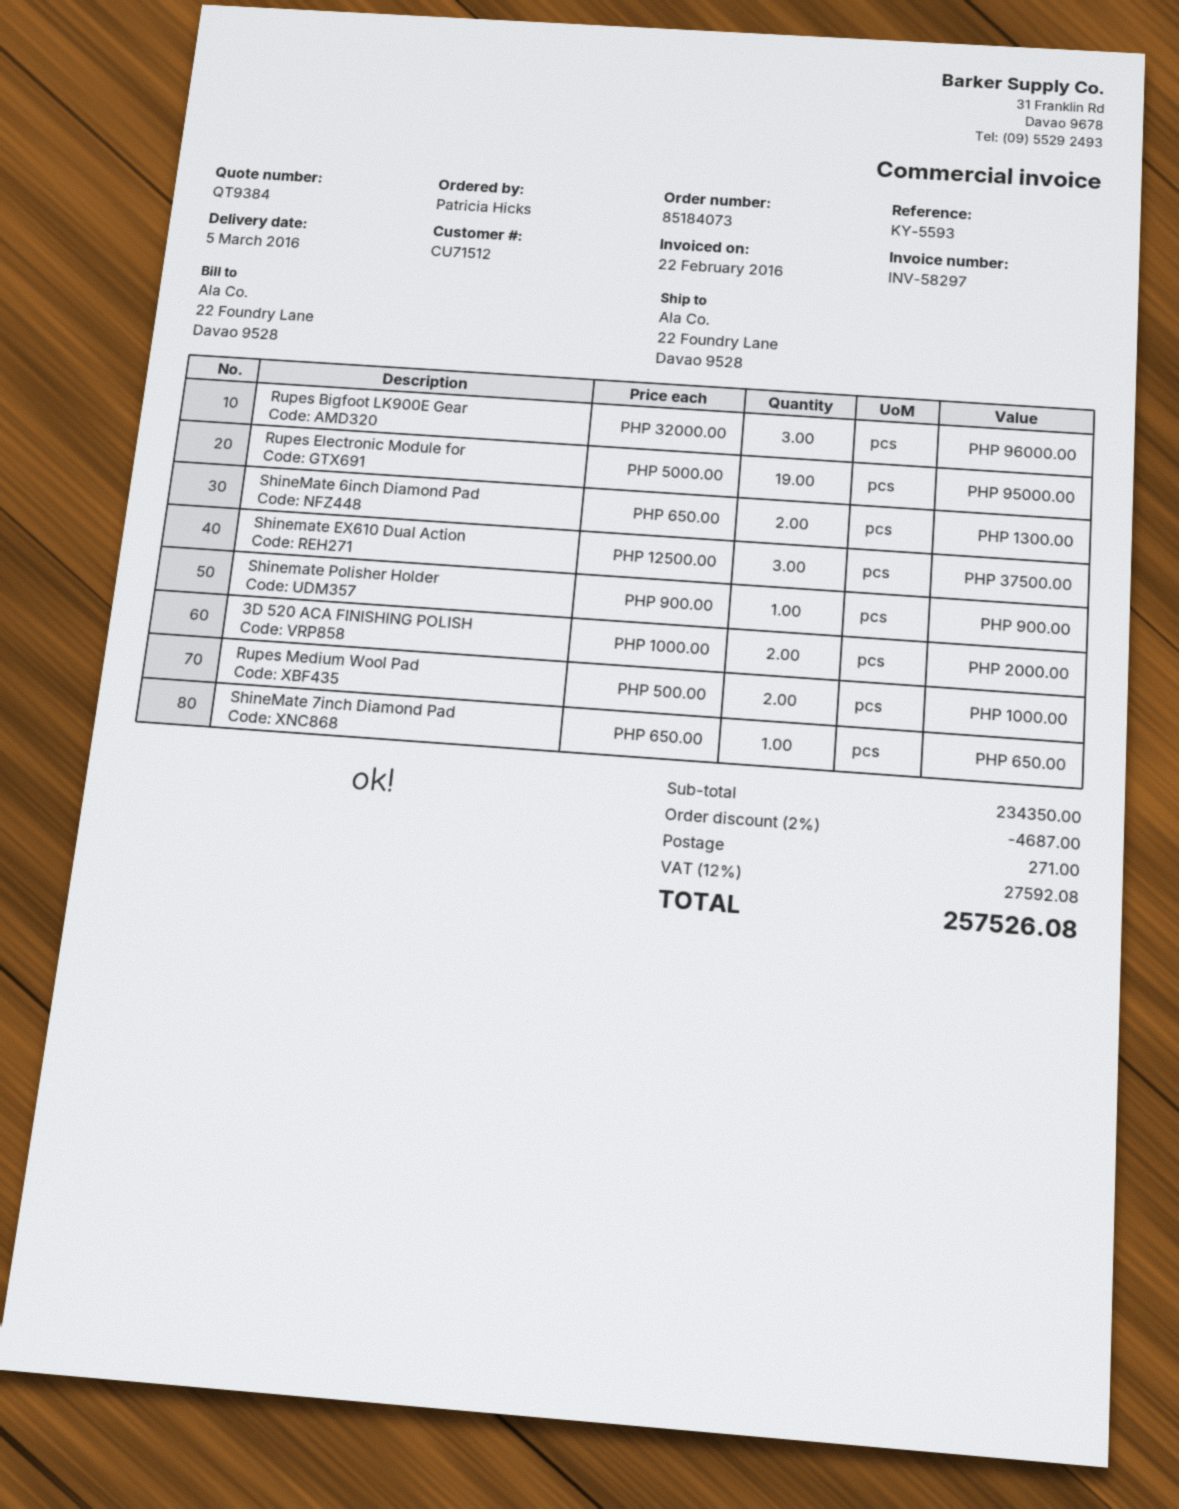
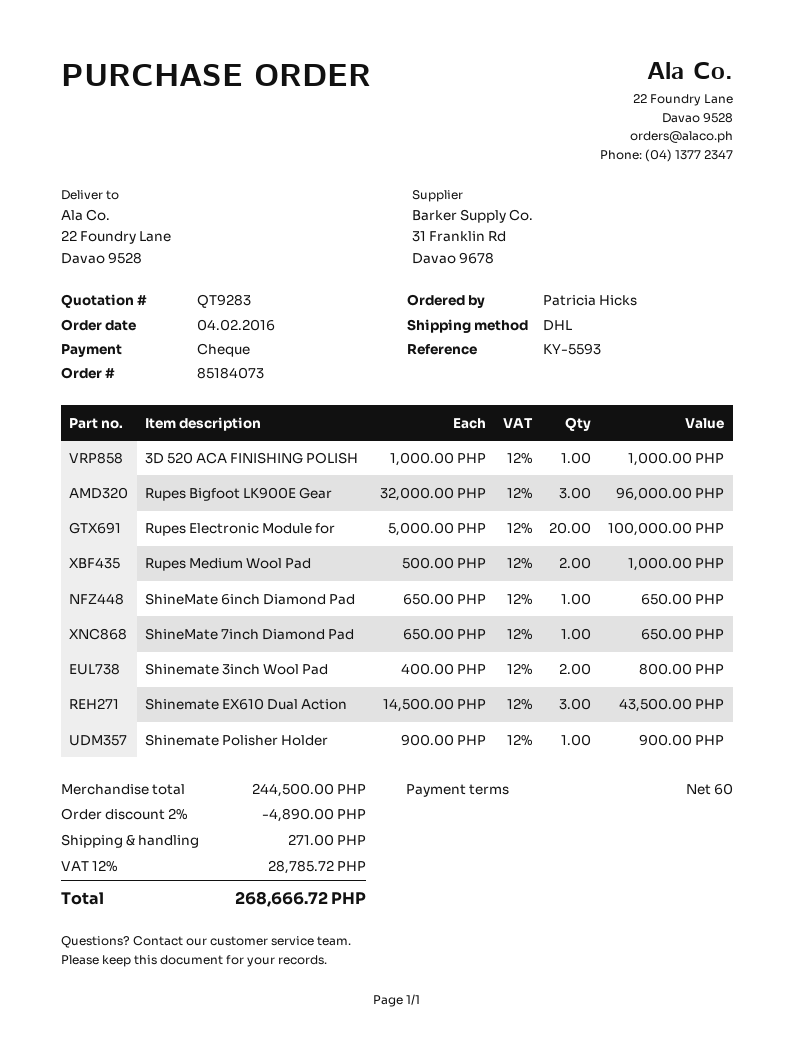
quote number: QT9384 -> QT9283
Rupes Electronic Module for: 19 x 5000.00 = 95000.00 -> 20 x 5000.00 = 100000.00
ShineMate 6inch Diamond Pad: 2 x 650.00 = 1300.00 -> 1 x 650.00 = 650.00
Shinemate EX610 Dual Action: 3 x 12500.00 = 37500.00 -> 3 x 14500.00 = 43500.00
3D 520 ACA FINISHING POLISH: 2 x 1000.00 = 2000.00 -> 1 x 1000.00 = 1000.00
Shinemate 3inch Wool Pad: none -> 2 x 400.00 = 800.00
subtotal: 234350.00 -> 244500.00
discount: 2% = 4687.00 -> 2% = 4890.00
tax: 12% = 27592.08 -> 12% = 28785.72
total: 257526.08 -> 268666.72

